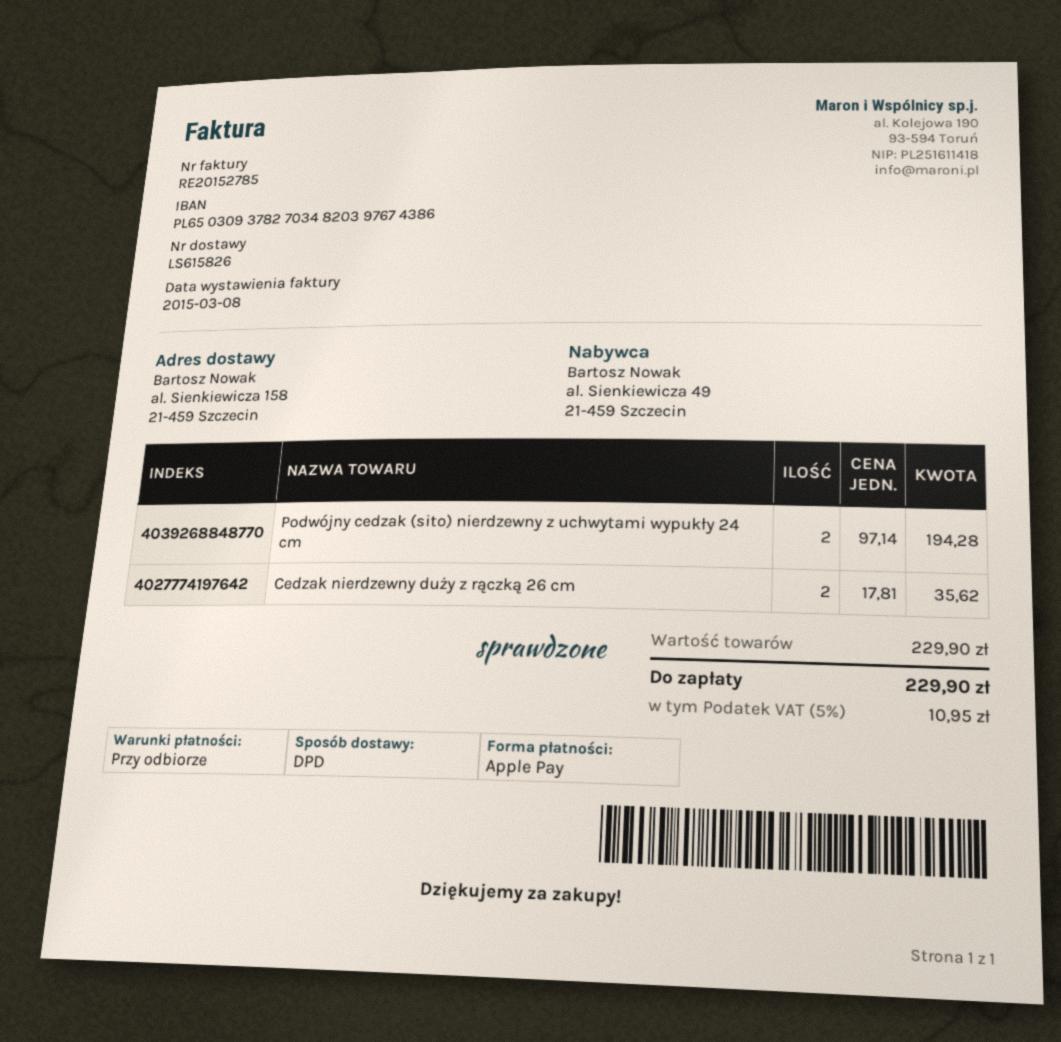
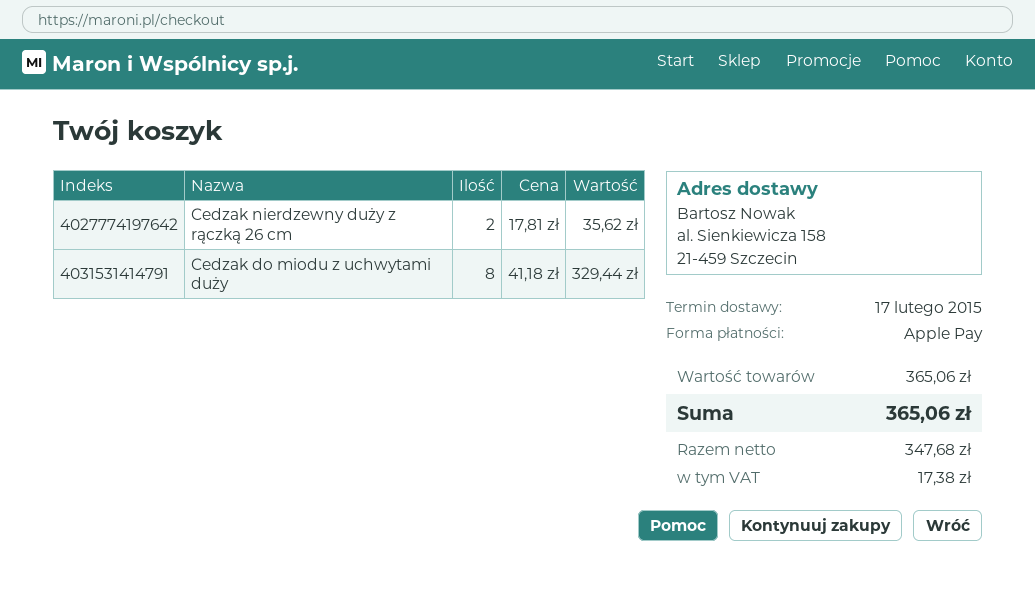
Podwójny cedzak (sito) nierdzewny z uchwytami wypukły 24 cm: 2 x 97.14 = 194.28 -> none
Cedzak do miodu z uchwytami duży: none -> 8 x 41.18 = 329.44
subtotal: 229.90 -> 365.06
tax: 10.95 -> 17.38
total: 229.90 -> 365.06

